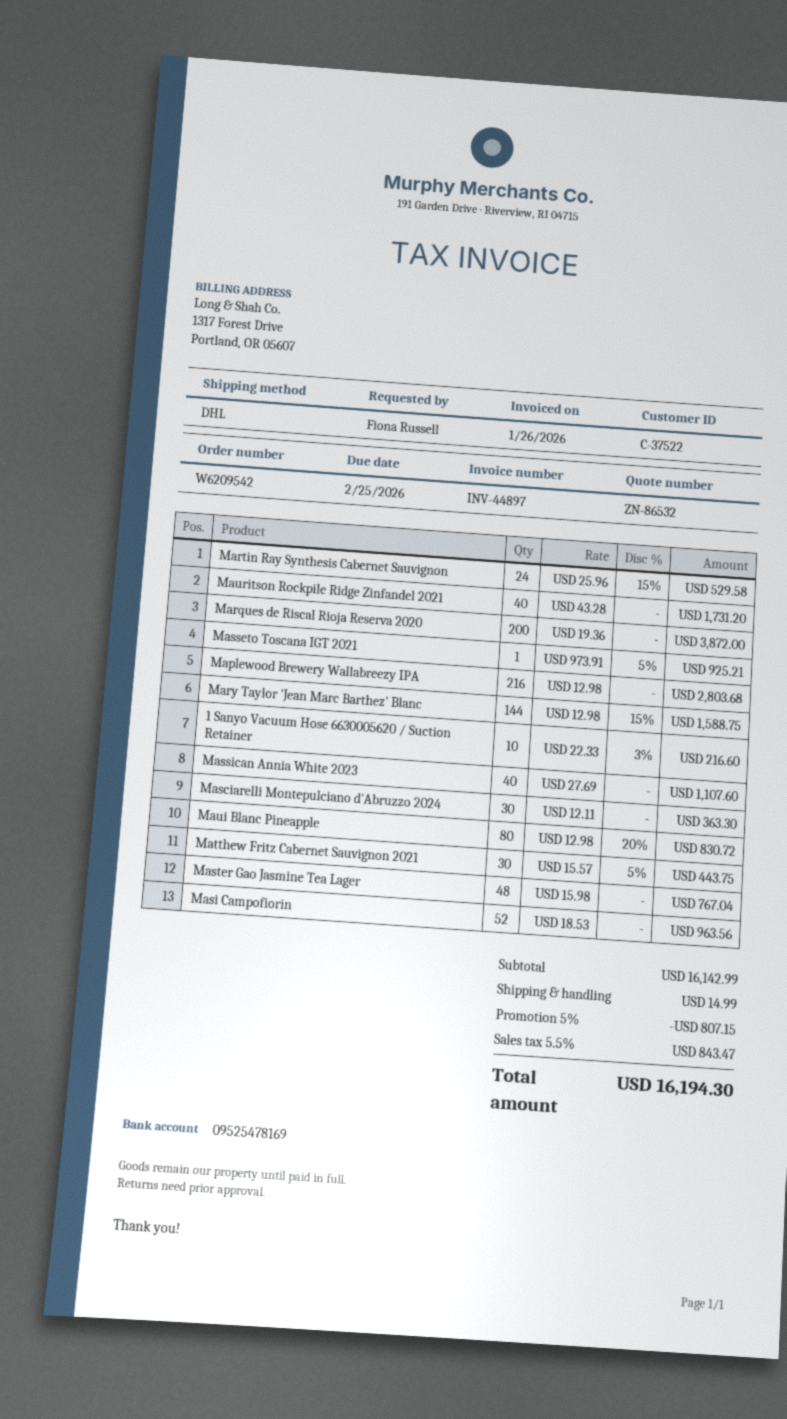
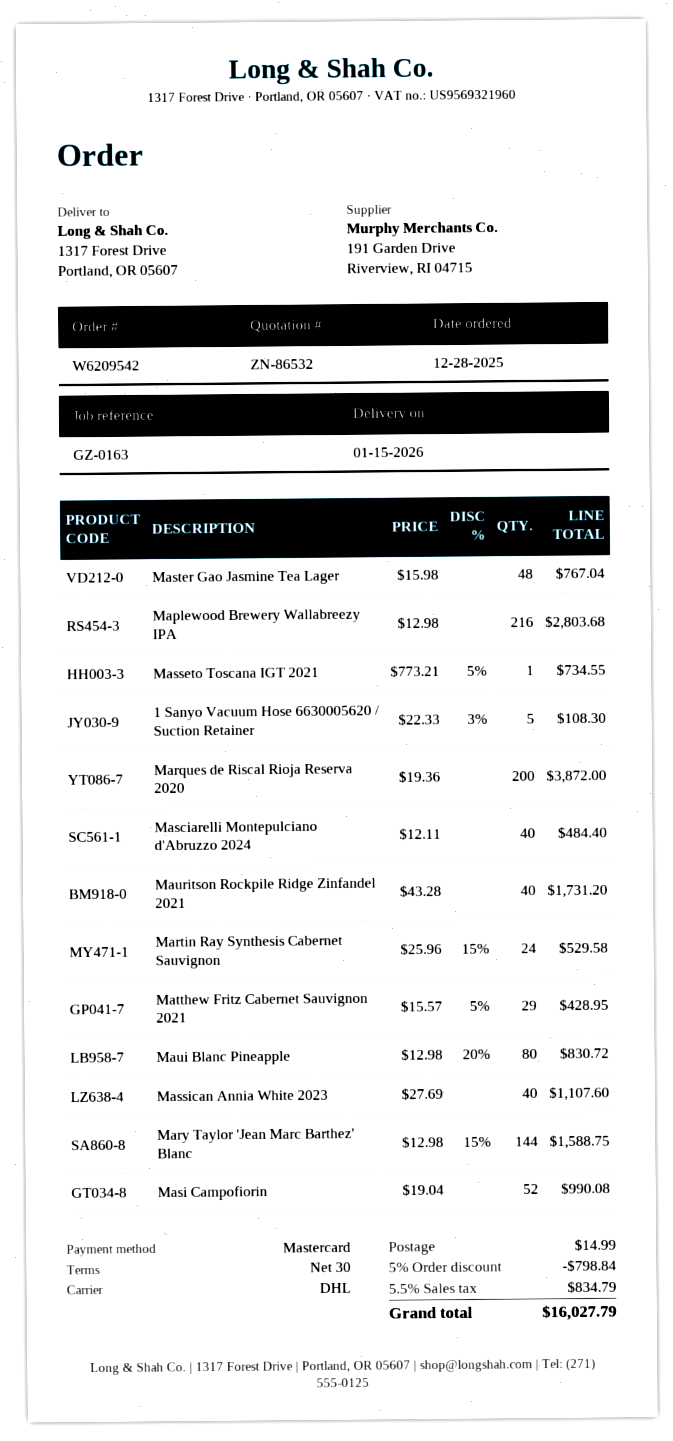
Masseto Toscana IGT 2021: 1 x 973.91 - 5% = 925.21 -> 1 x 773.21 - 5% = 734.55
1 Sanyo Vacuum Hose 6630005620 / Suction Retainer: 10 x 22.33 - 3% = 216.60 -> 5 x 22.33 - 3% = 108.30
Masciarelli Montepulciano d'Abruzzo 2024: 30 x 12.11 = 363.30 -> 40 x 12.11 = 484.40
Matthew Fritz Cabernet Sauvignon 2021: 30 x 15.57 - 5% = 443.75 -> 29 x 15.57 - 5% = 428.95
Masi Campofiorin: 52 x 18.53 = 963.56 -> 52 x 19.04 = 990.08
discount: 5% = 807.15 -> 5% = 798.84
tax: 5.5% = 843.47 -> 5.5% = 834.79
total: 16194.30 -> 16027.79

